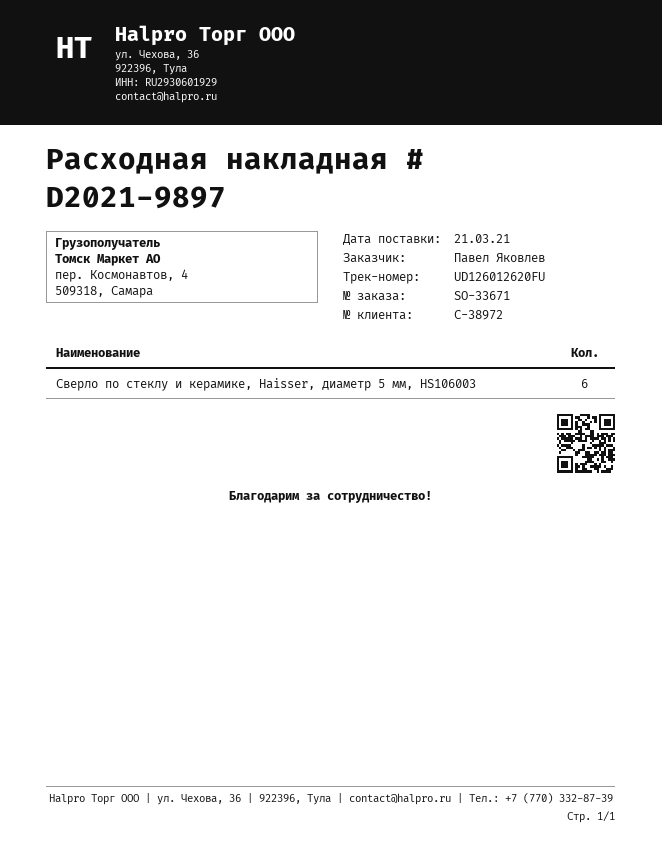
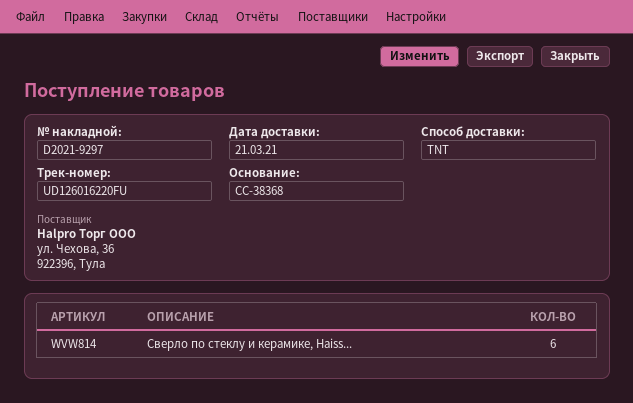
delivery note number: D2021-9897 -> D2021-9297
tracking number: UD126012620FU -> UD126016220FU

